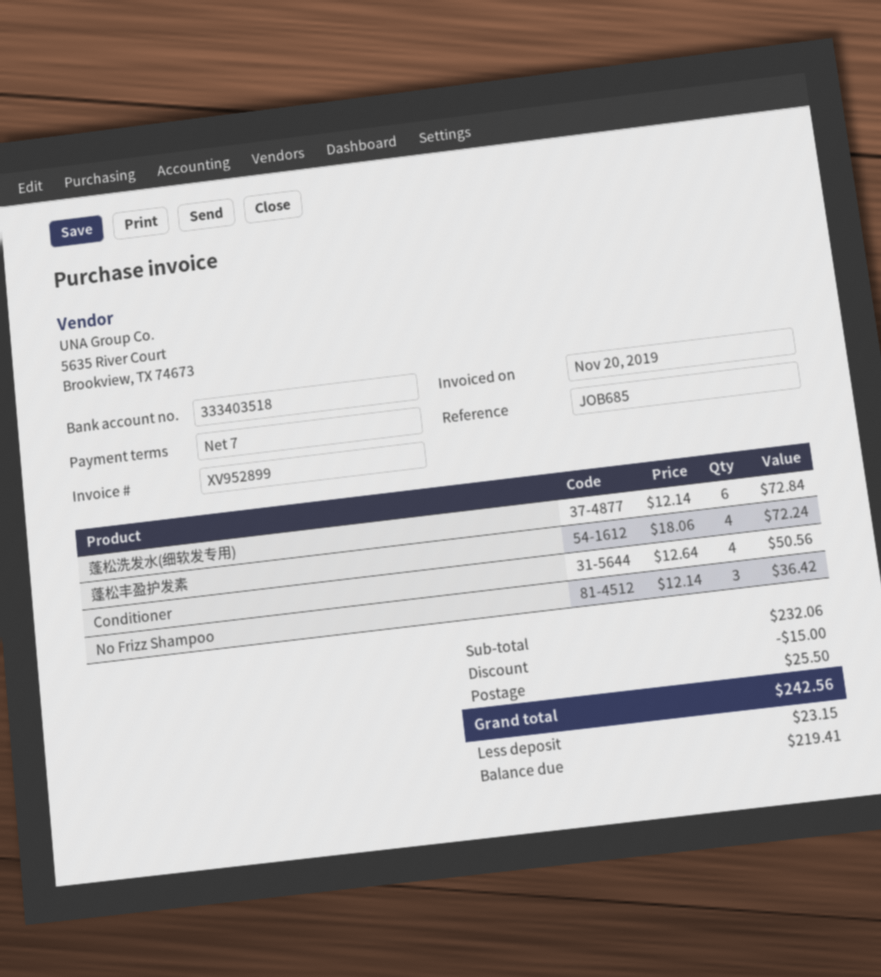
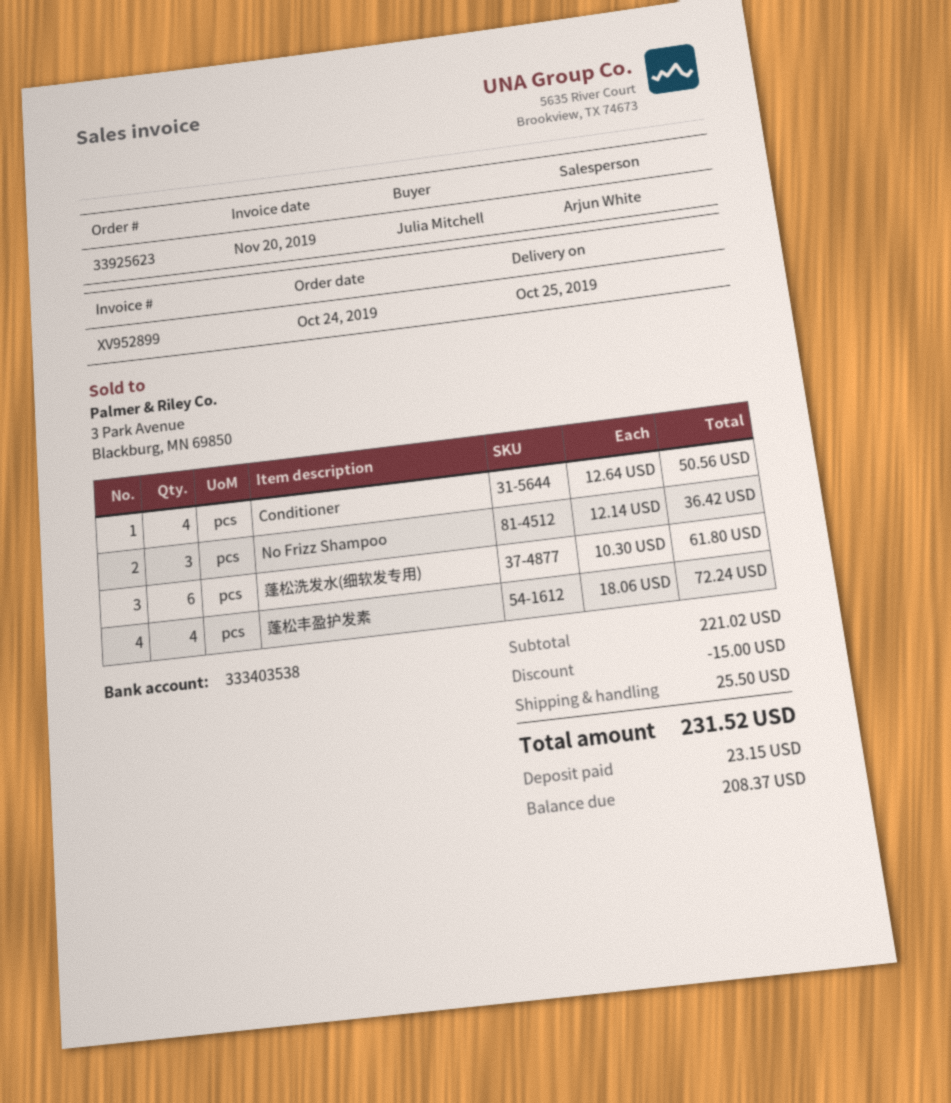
bank account: 333403518 -> 333403538
蓬松洗发水(细软发专用): 6 x 12.14 = 72.84 -> 6 x 10.30 = 61.80
subtotal: 232.06 -> 221.02
total: 242.56 -> 231.52
balance: 219.41 -> 208.37

